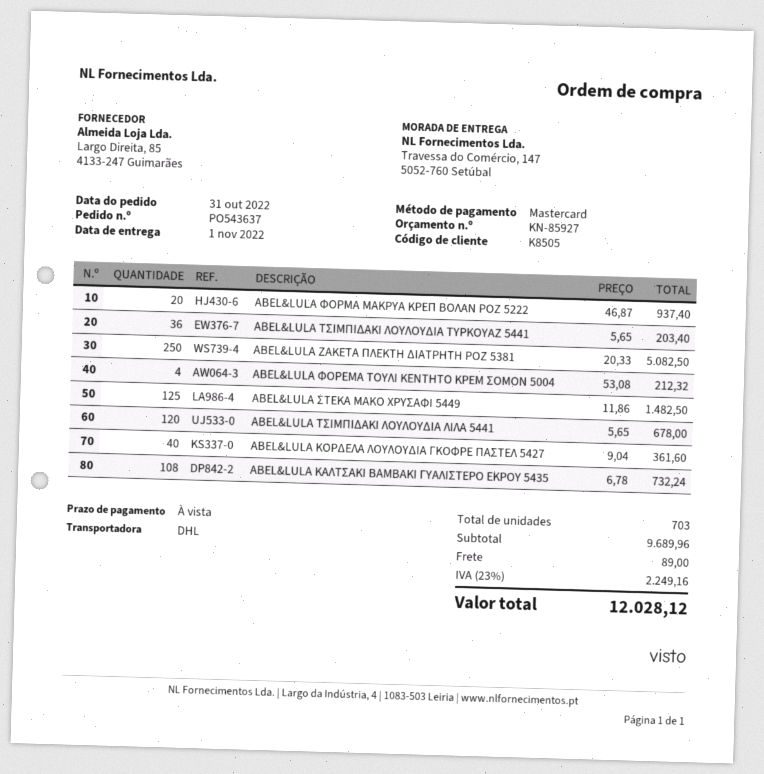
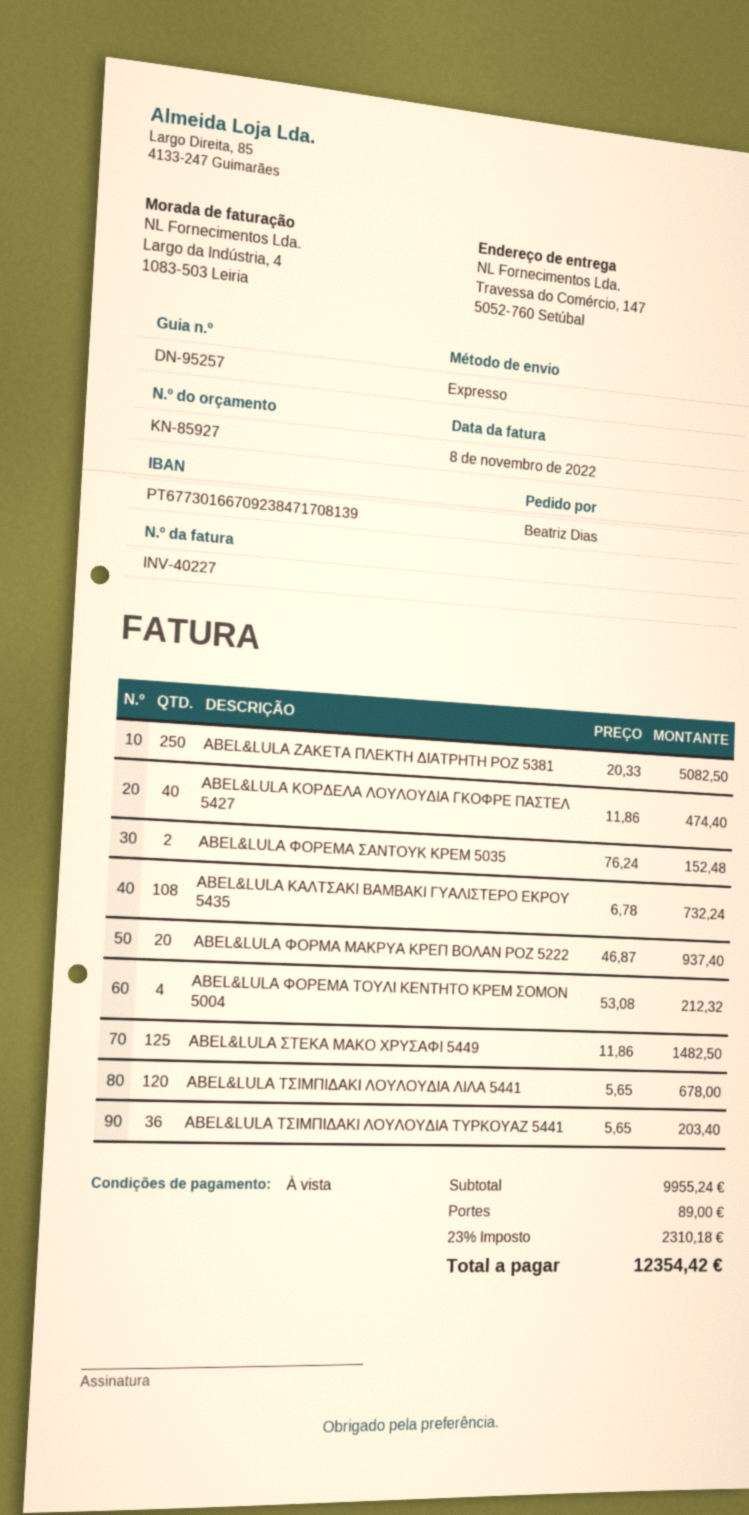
shipping method: DHL -> express
ABEL&LULA ΚΟΡΔΕΛΑ ΛΟΥΛΟΥΔΙΑ ΓΚΟΦΡΕ ΠΑΣΤΕΛ 5427: 40 x 9.04 = 361.60 -> 40 x 11.86 = 474.40
ABEL&LULA ΦΟΡΕΜΑ ΣΑΝΤΟΥΚ ΚΡΕΜ 5035: none -> 2 x 76.24 = 152.48
subtotal: 9689.96 -> 9955.24
tax: 23% = 2249.16 -> 23% = 2310.18
total: 12028.12 -> 12354.42

